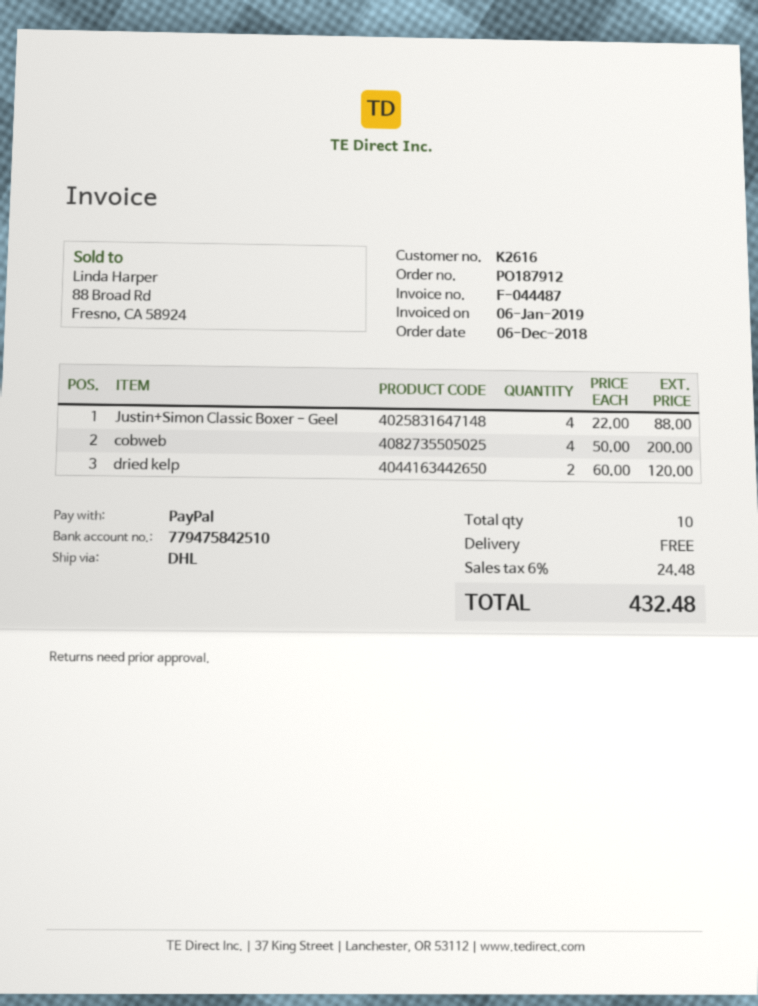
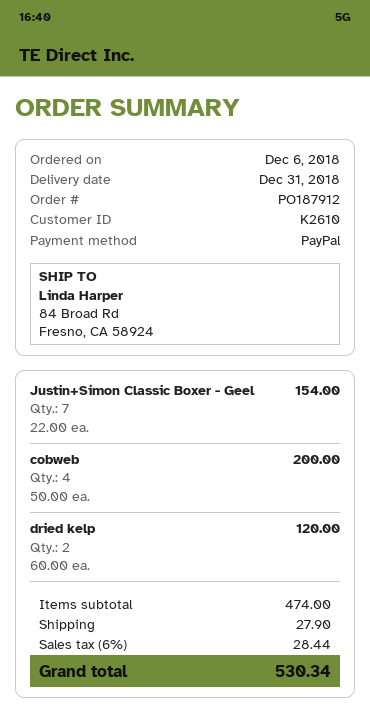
customer number: K2616 -> K2610
Justin+Simon Classic Boxer - Geel: 4 x 22.00 = 88.00 -> 7 x 22.00 = 154.00
shipping: 0.00 -> 27.90
tax: 6% = 24.48 -> 6% = 28.44
total: 432.48 -> 530.34

